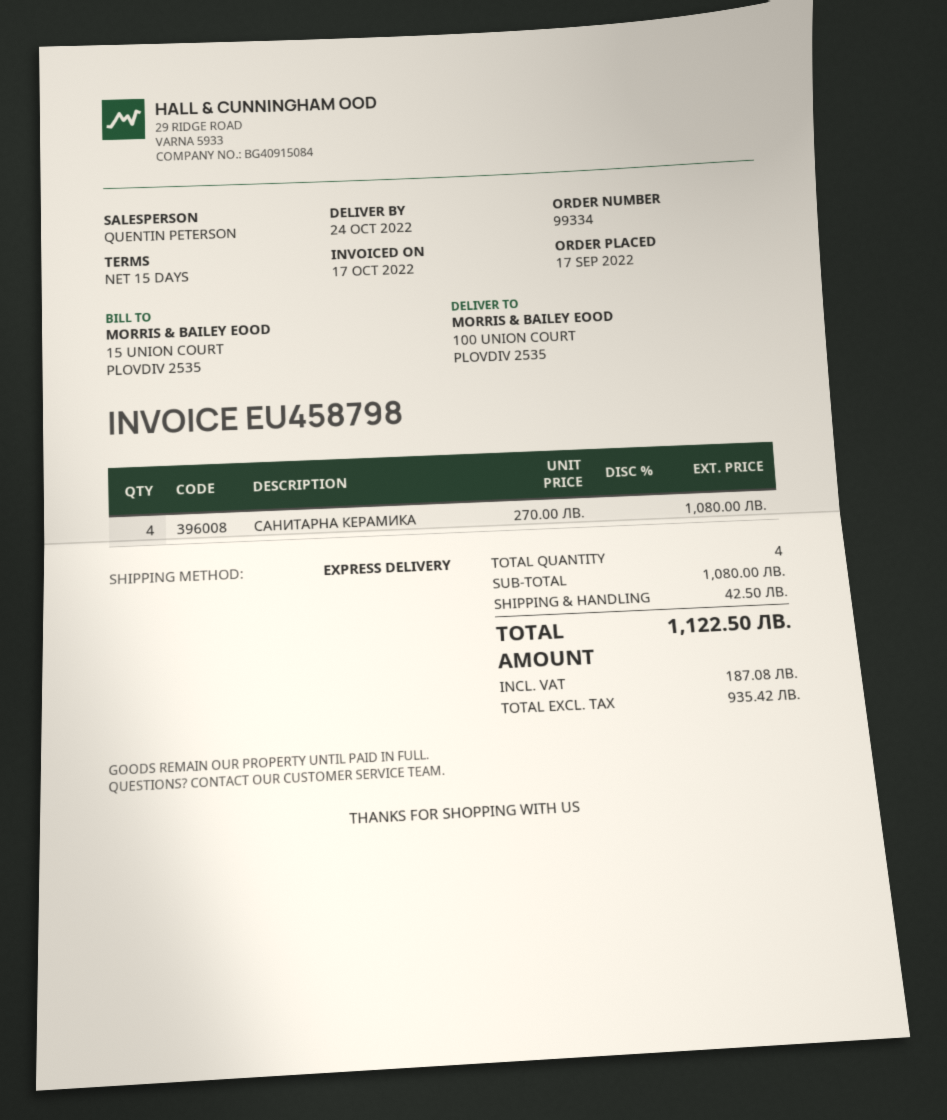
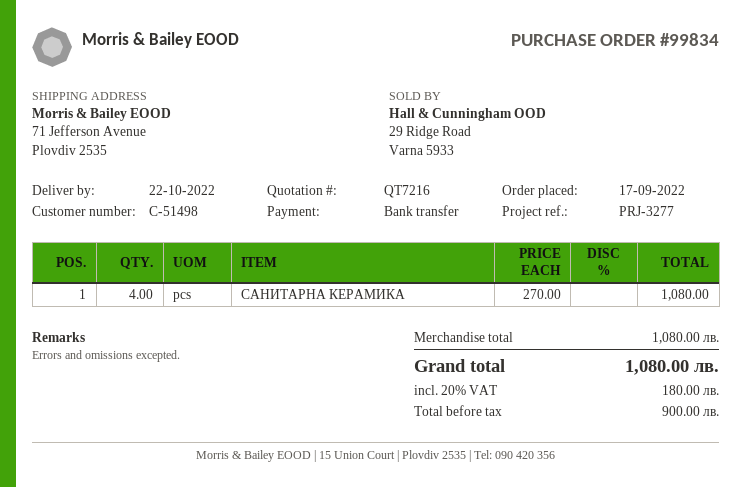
order number: 99334 -> 99834
delivery date: 2022-10-24 -> 2022-10-22
ship to: 100 UNION COURT, PLOVDIV 2535 -> 71 Jefferson Avenue, Plovdiv 2535
shipping: 42.50 -> none
net: 935.42 -> 900.00
tax: 187.08 -> 180.00
total: 1122.50 -> 1080.00

